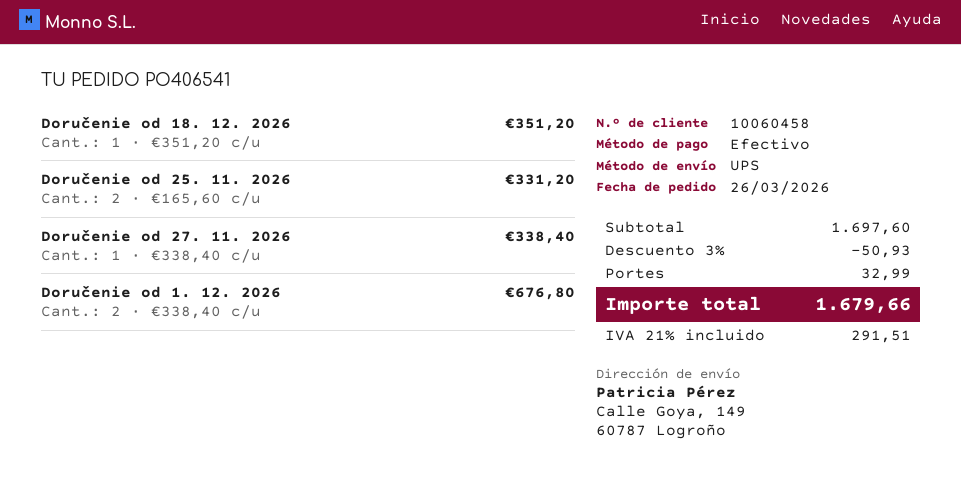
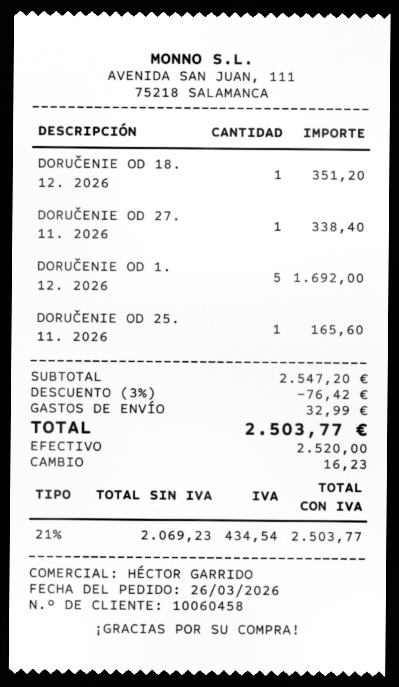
Doručenie od 25. 11. 2026: 2 for 331.20 -> 1 for 165.60
Doručenie od 1. 12. 2026: 2 for 676.80 -> 5 for 1692.00
subtotal: 1697.60 -> 2547.20
discount: 3% = 50.93 -> 3% = 76.42
tax: 21% = 291.51 -> 21% = 434.54
total: 1679.66 -> 2503.77

